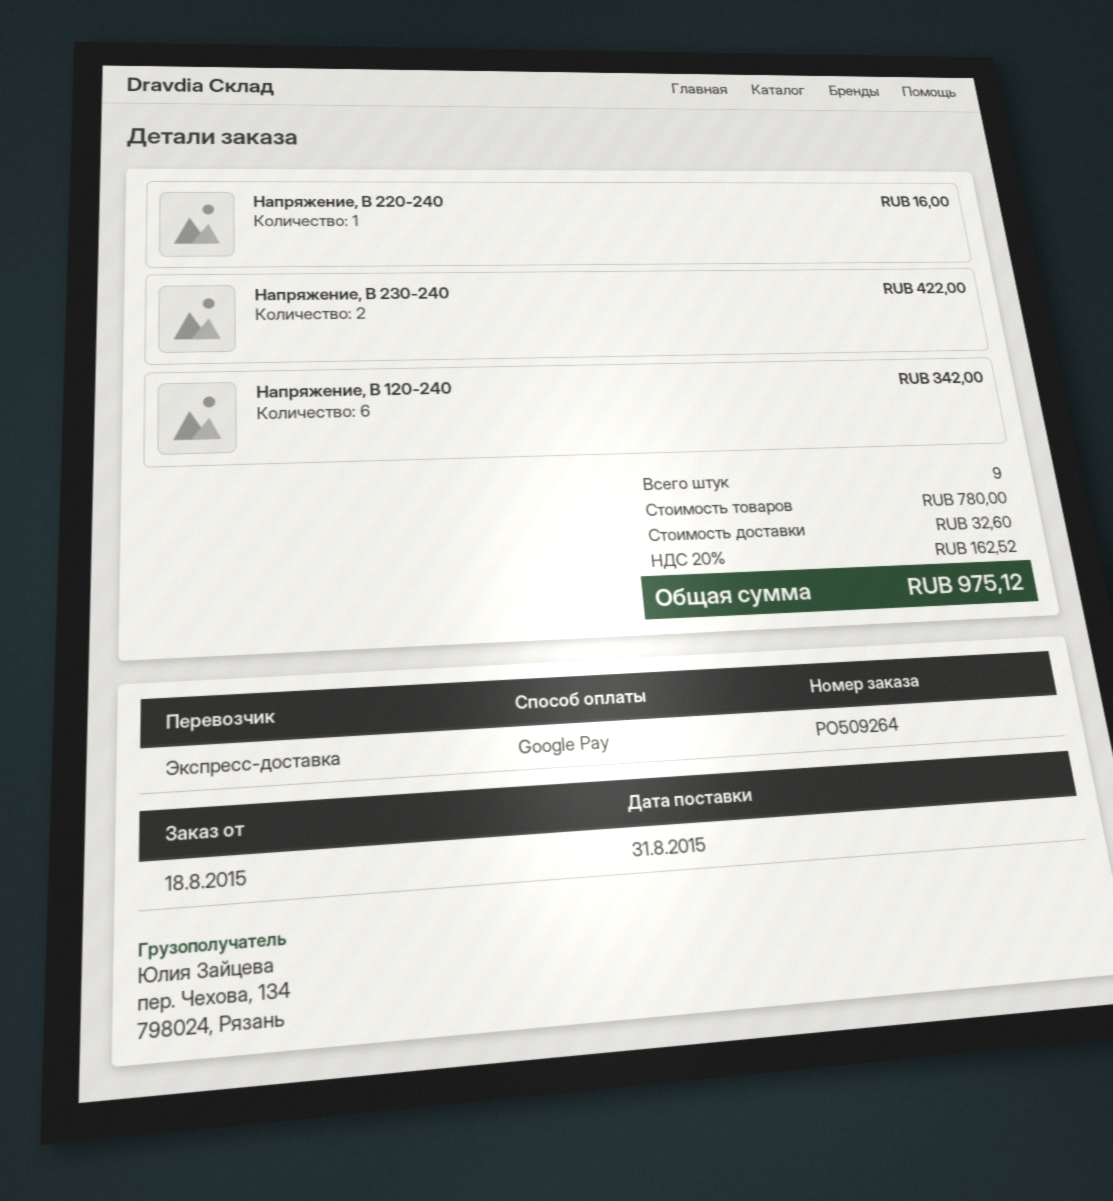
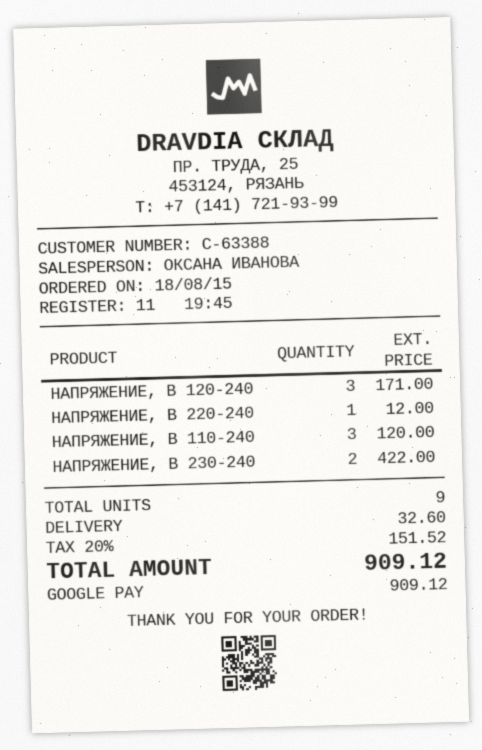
Напряжение, В 220-240: 1 for 16.00 -> 1 for 12.00
Напряжение, В 120-240: 6 for 342.00 -> 3 for 171.00
НАПРЯЖЕНИЕ, В 110-240: none -> 3 for 120.00
tax: 20% = 162.52 -> 20% = 151.52
total: 975.12 -> 909.12

